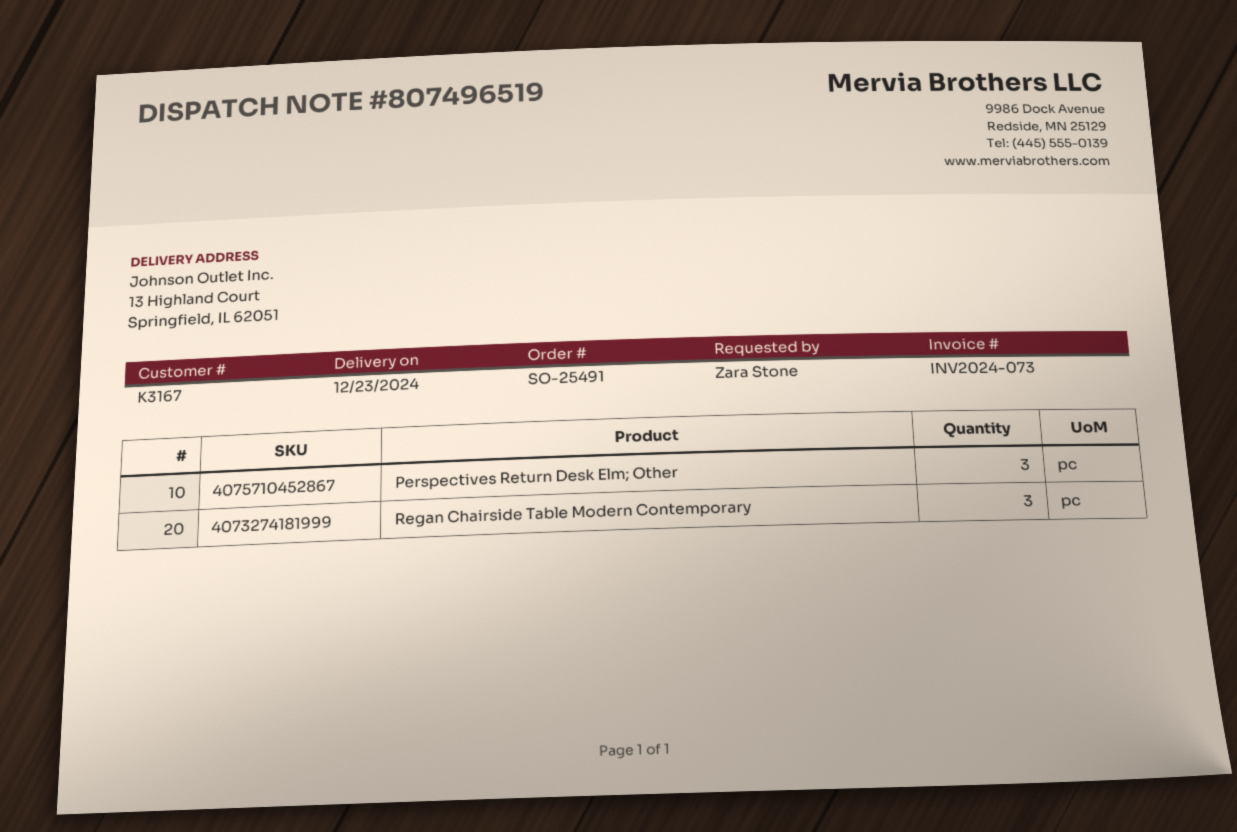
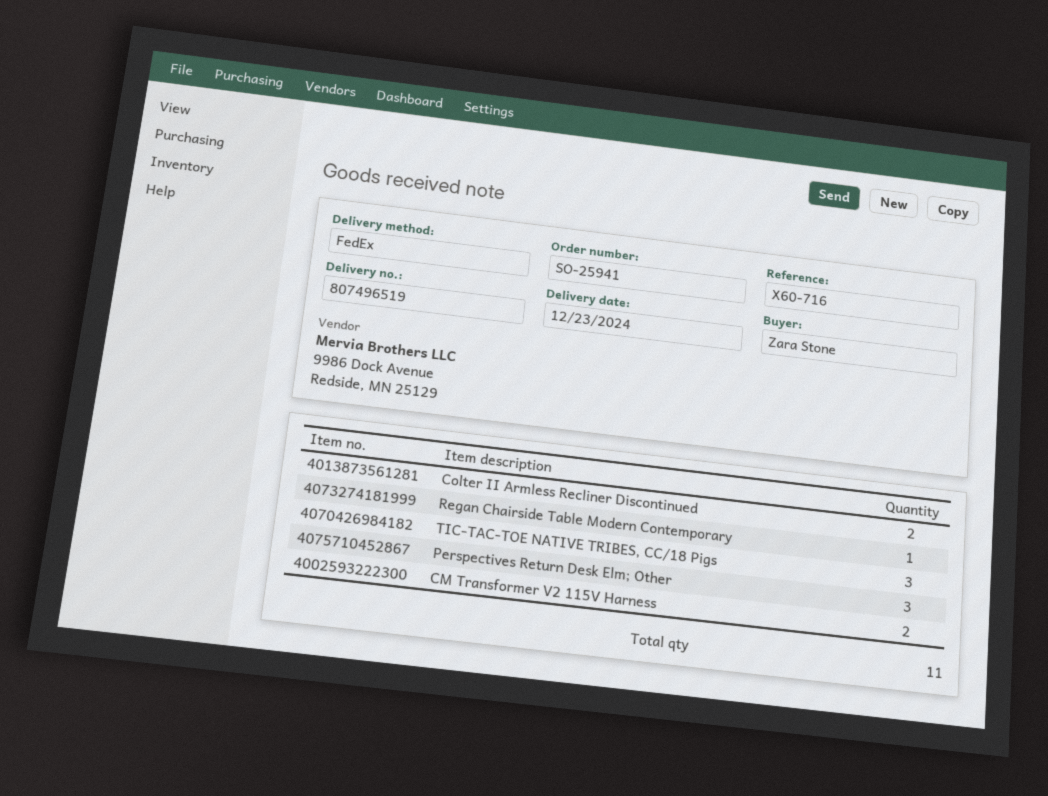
order number: SO-25491 -> SO-25941
Regan Chairside Table Modern Contemporary: 3 -> 1
Colter II Armless Recliner Discontinued: none -> 2
TIC-TAC-TOE NATIVE TRIBES, CC/18 Pigs: none -> 3
CM Transformer V2 115V Harness: none -> 2

